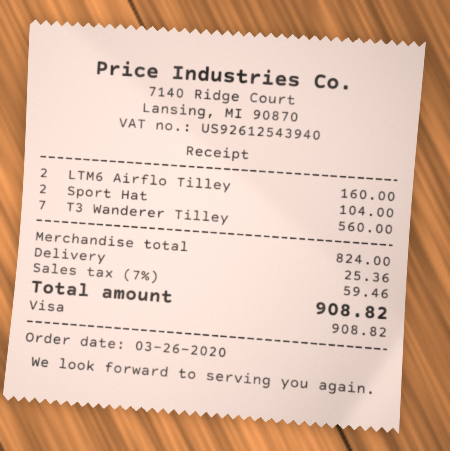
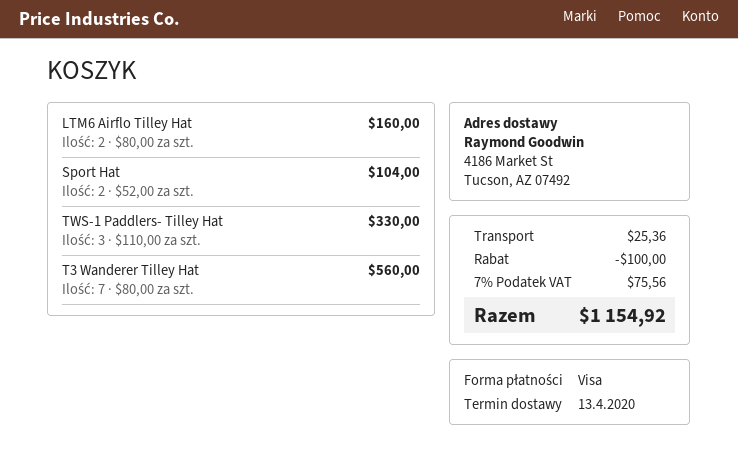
TWS-1 Paddlers- Tilley Hat: none -> 3 for 330.00
discount: none -> 100.00
tax: 7% = 59.46 -> 7% = 75.56
total: 908.82 -> 1154.92

